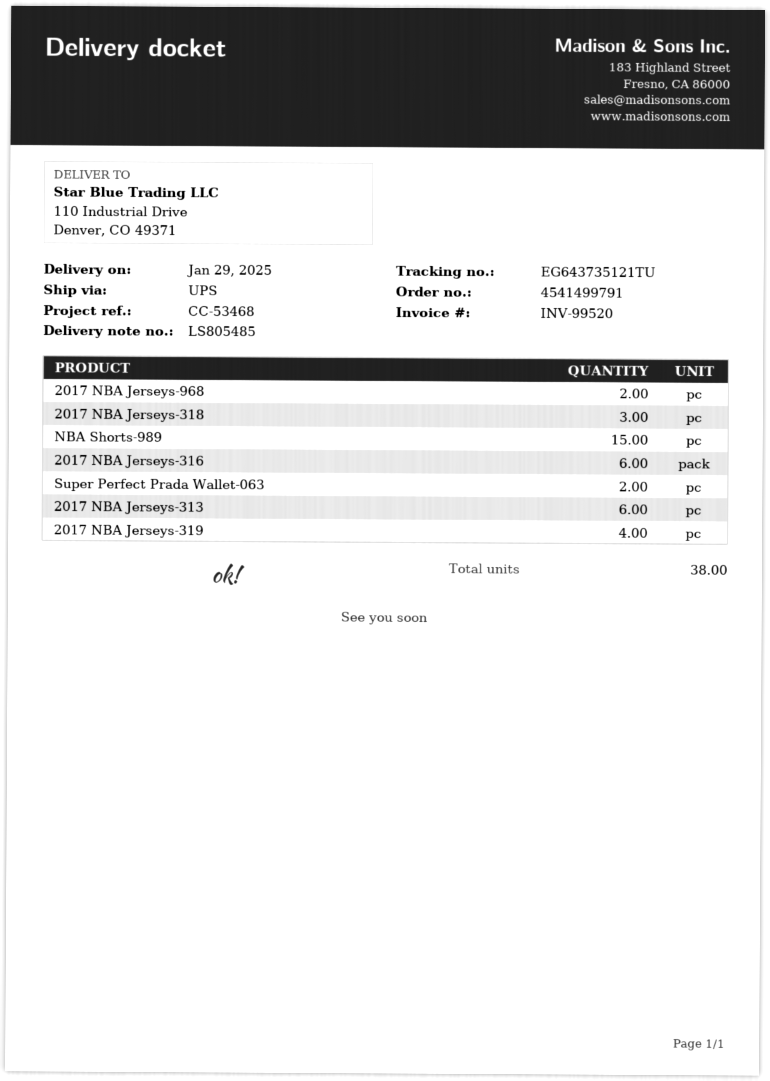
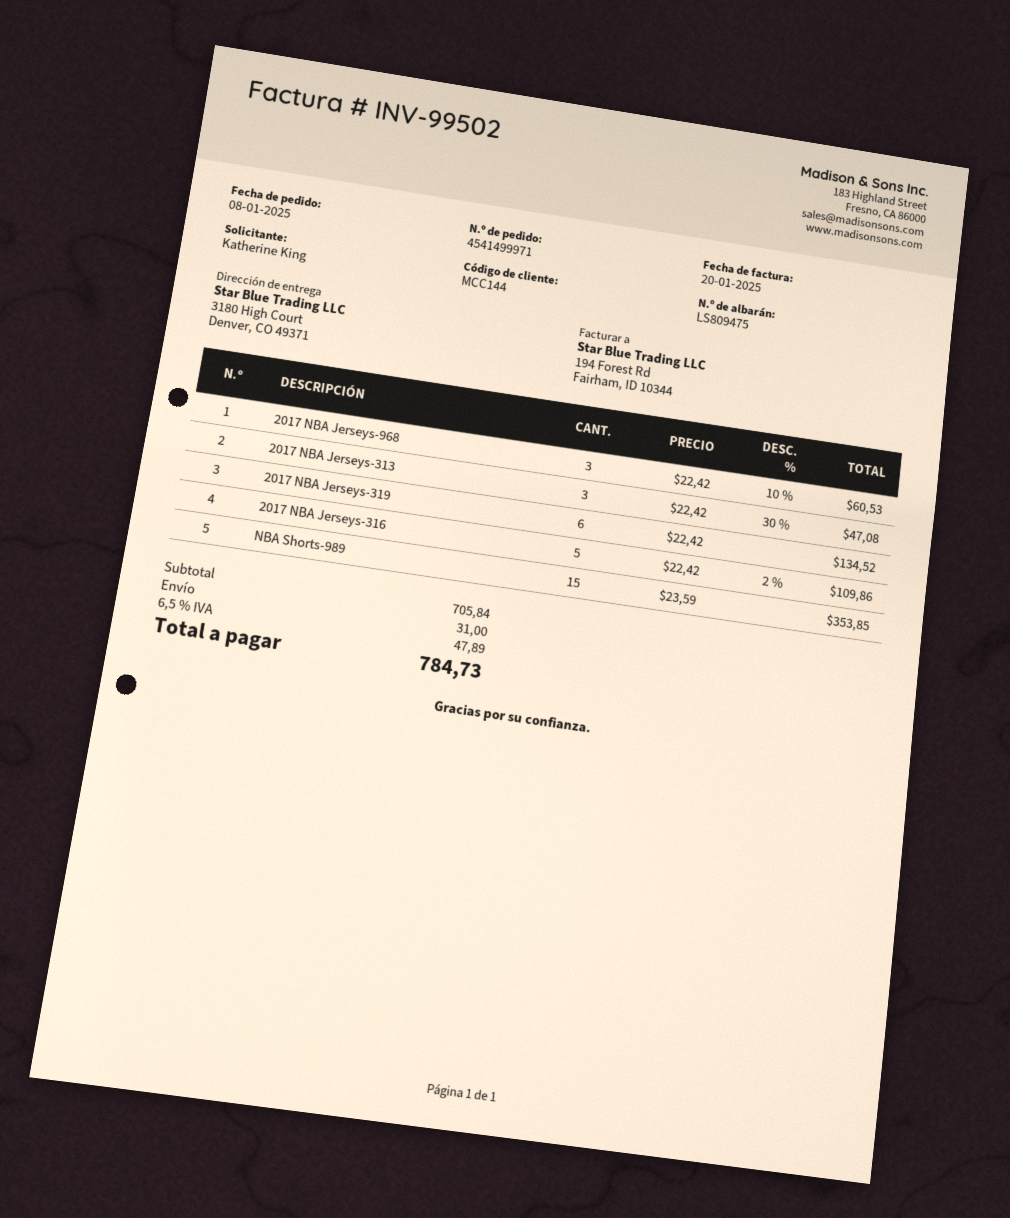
order number: 4541499791 -> 4541499971
delivery note number: LS805485 -> LS809475
invoice number: INV-99520 -> INV-99502
ship to: 110 Industrial Drive, Denver, CO 49371 -> 3180 High Court, Denver, CO 49371
2017 NBA Jerseys-968: 2 -> 3
2017 NBA Jerseys-318: 3 -> none
2017 NBA Jerseys-316: 6 -> 5
Super Perfect Prada Wallet-063: 2 -> none
2017 NBA Jerseys-313: 6 -> 3
2017 NBA Jerseys-319: 4 -> 6

